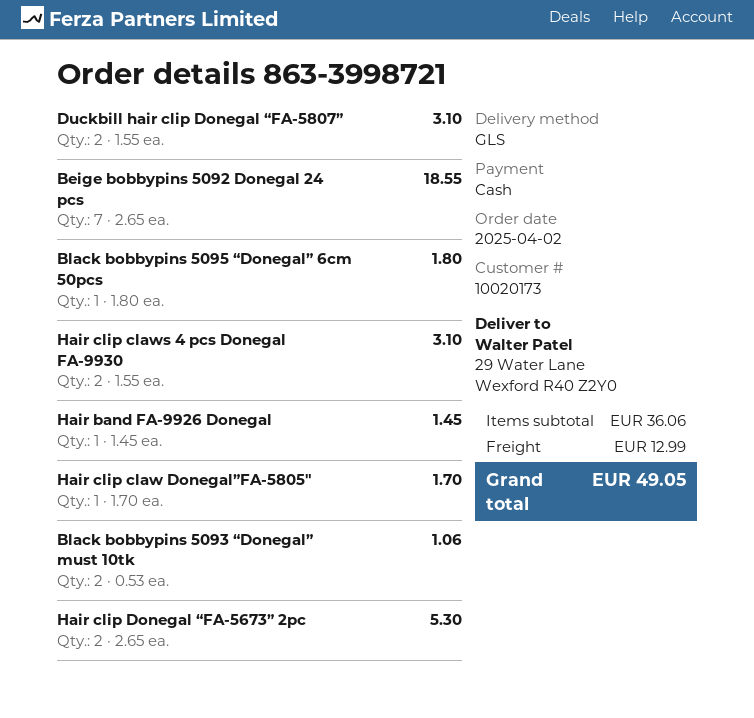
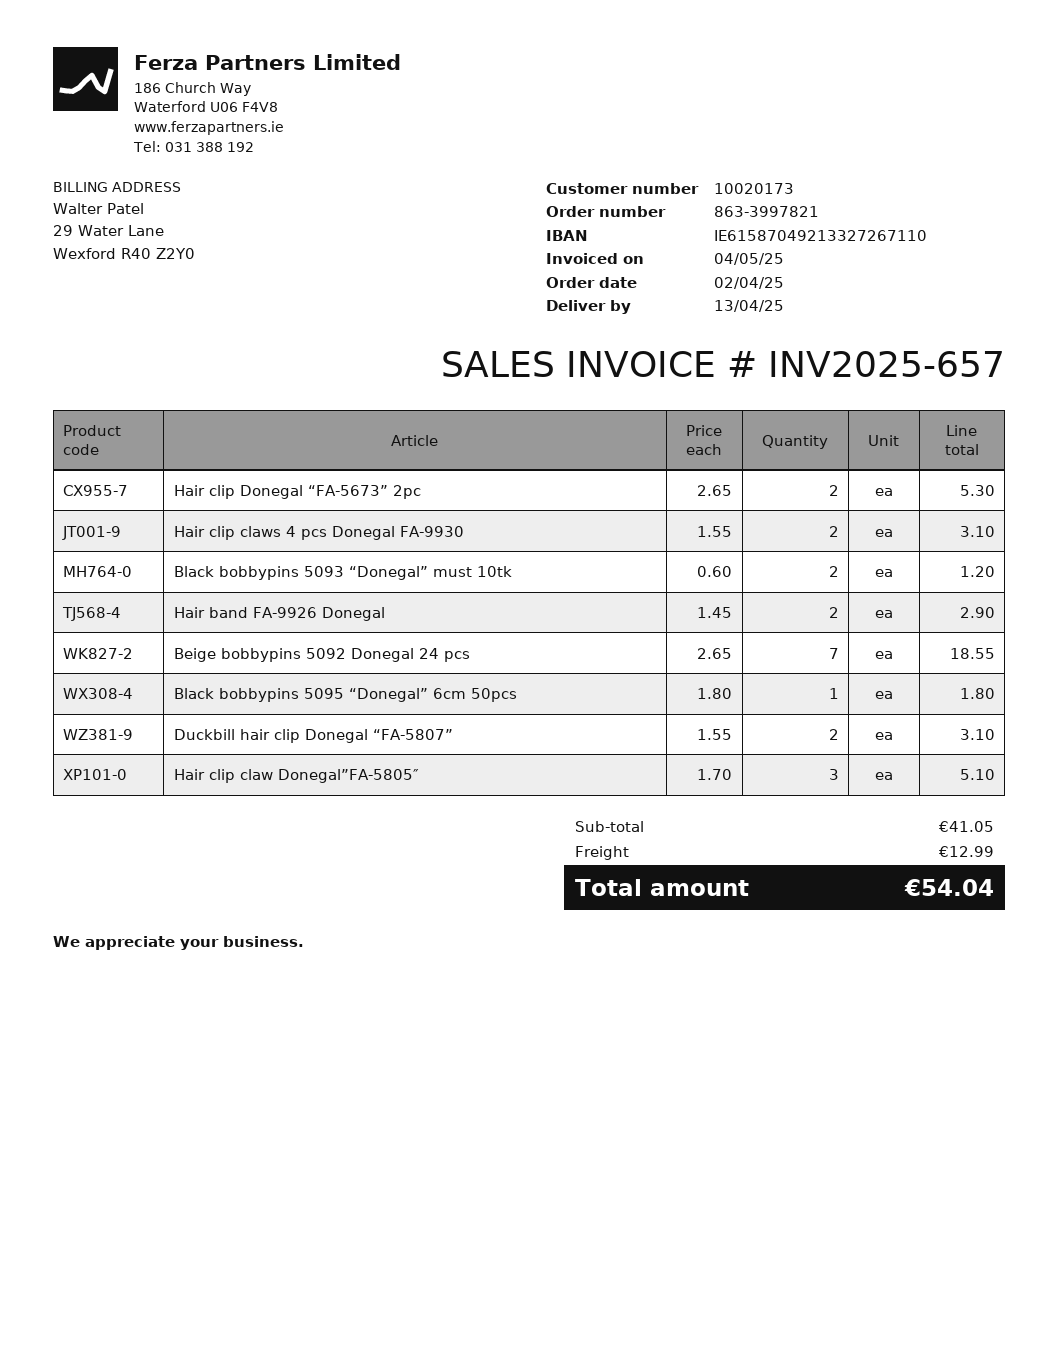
order number: 863-3998721 -> 863-3997821
Hair band FA-9926 Donegal: 1 x 1.45 = 1.45 -> 2 x 1.45 = 2.90
Hair clip claw Donegal”FA-5805″: 1 x 1.70 = 1.70 -> 3 x 1.70 = 5.10
Black bobbypins 5093 “Donegal” must 10tk: 2 x 0.53 = 1.06 -> 2 x 0.60 = 1.20
subtotal: 36.06 -> 41.05
total: 49.05 -> 54.04

